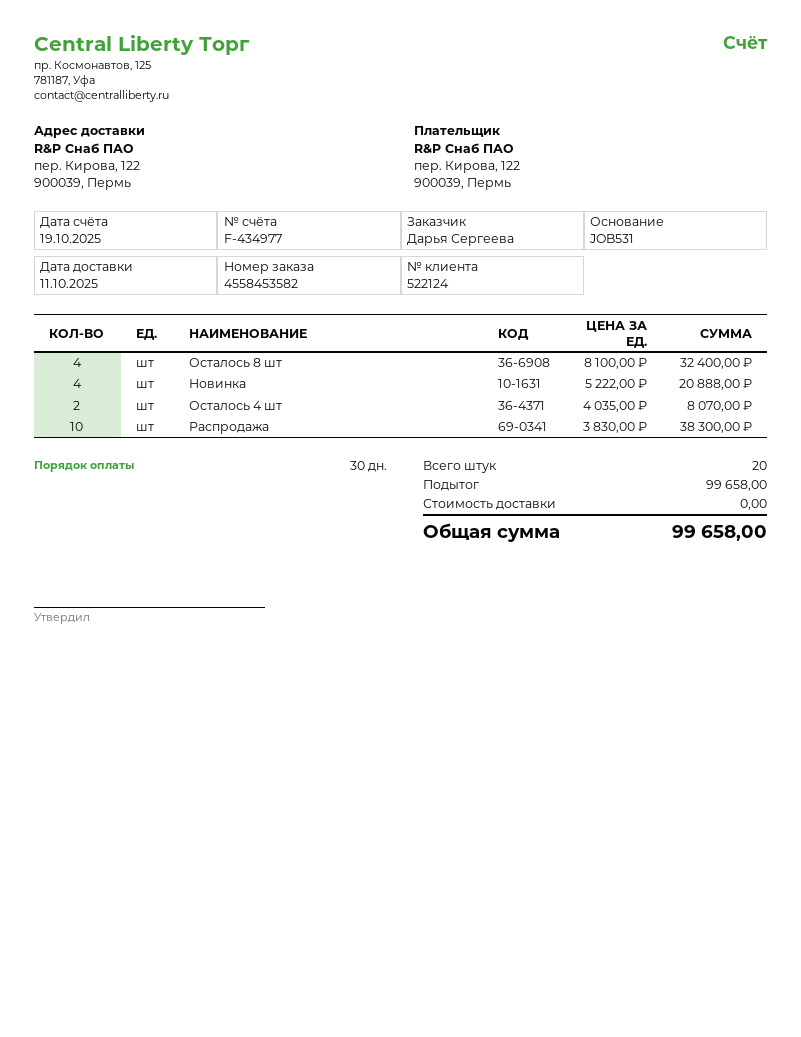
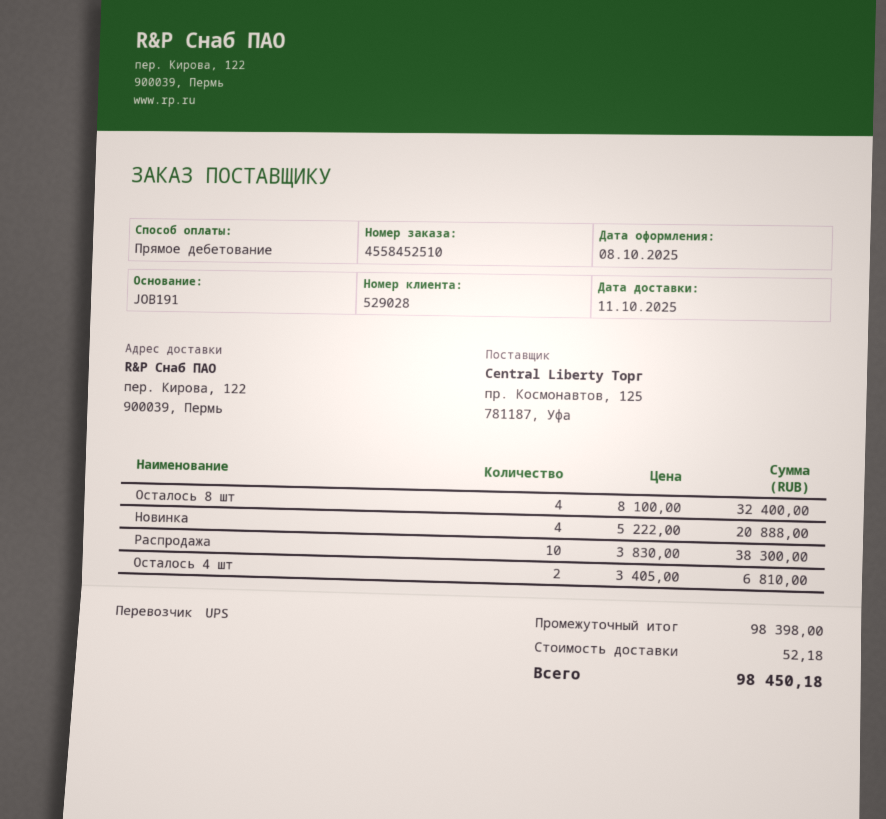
order number: 4558453582 -> 4558452510
customer number: 522124 -> 529028
reference: JOB531 -> JOB191
Осталось 4 шт: 2 x 4035.00 = 8070.00 -> 2 x 3405.00 = 6810.00
subtotal: 99658.00 -> 98398.00
shipping: 0.00 -> 52.18
total: 99658.00 -> 98450.18

